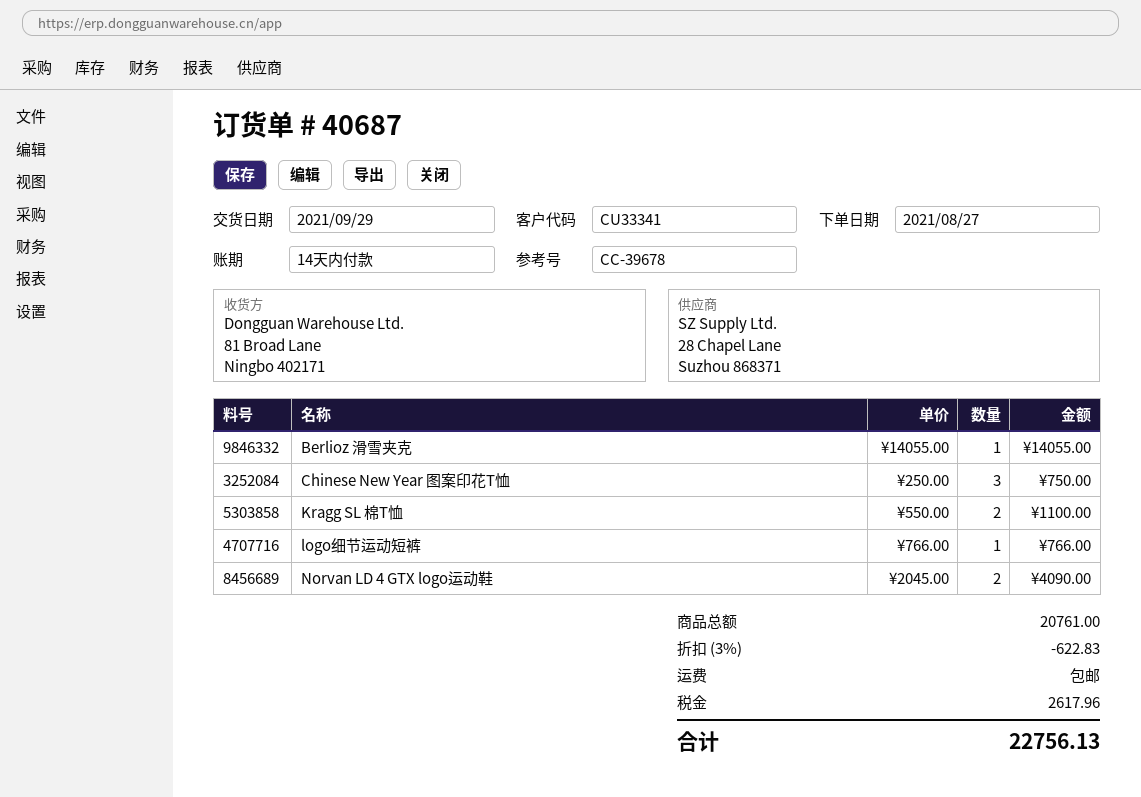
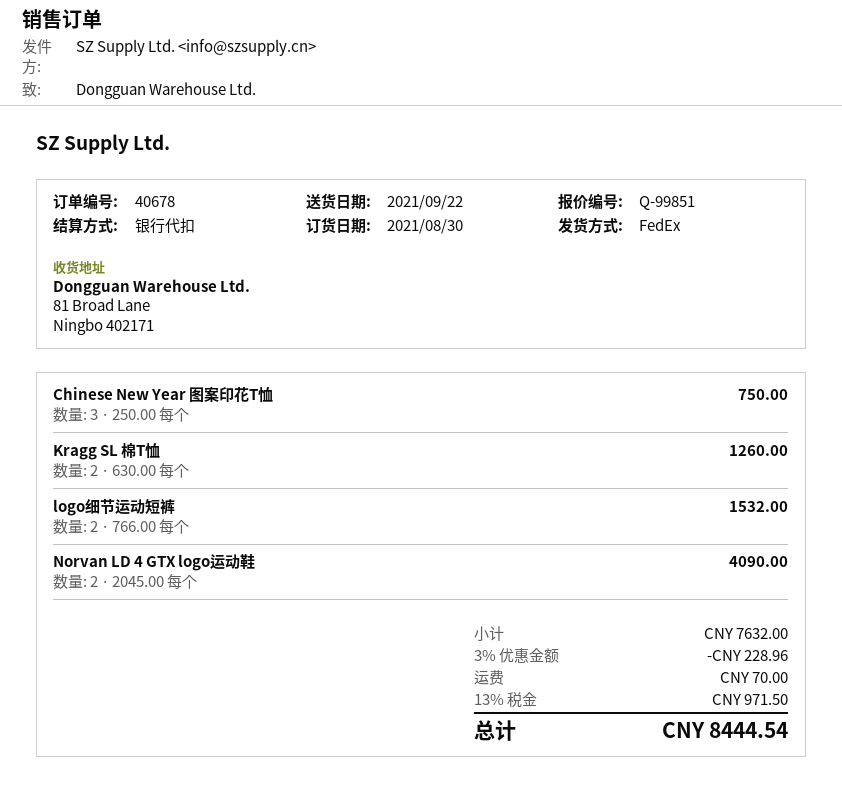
order number: 40687 -> 40678
order date: 2021-08-27 -> 2021-08-30
delivery date: 2021-09-29 -> 2021-09-22
Berlioz 滑雪夹克: 1 x 14055.00 = 14055.00 -> none
Kragg SL 棉T恤: 2 x 550.00 = 1100.00 -> 2 x 630.00 = 1260.00
logo细节运动短裤: 1 x 766.00 = 766.00 -> 2 x 766.00 = 1532.00
subtotal: 20761.00 -> 7632.00
discount: 3% = 622.83 -> 3% = 228.96
shipping: 0.00 -> 70.00
tax: 2617.96 -> 971.50
total: 22756.13 -> 8444.54

